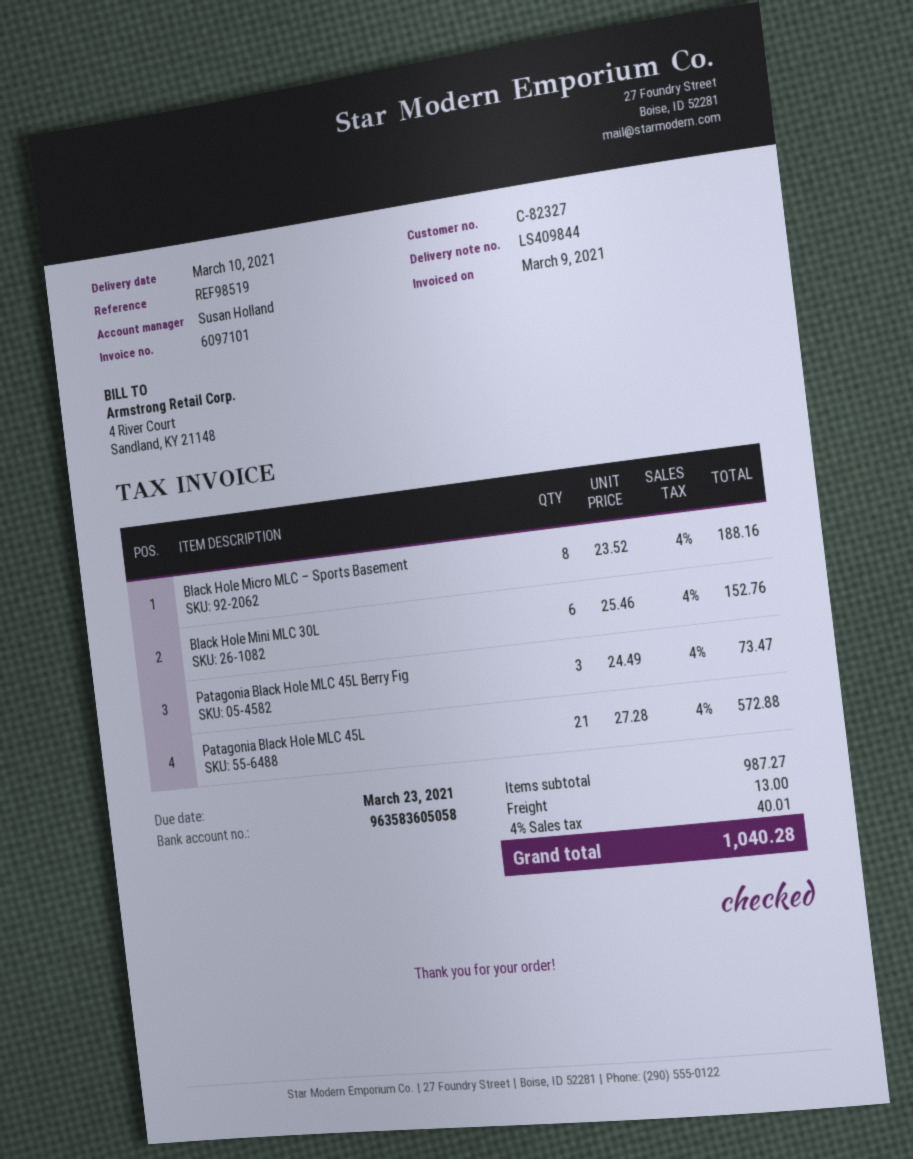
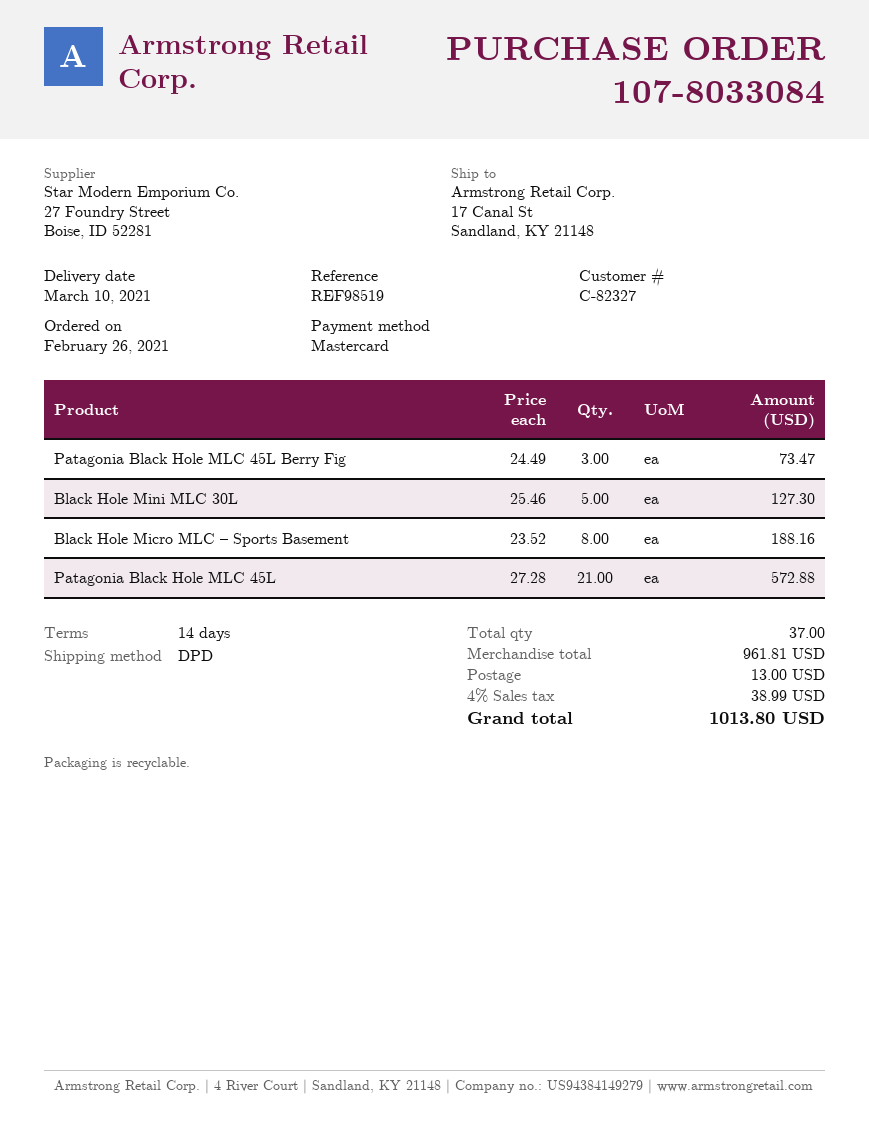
Black Hole Mini MLC 30L: 6 x 25.46 = 152.76 -> 5 x 25.46 = 127.30
subtotal: 987.27 -> 961.81
tax: 4% = 40.01 -> 4% = 38.99
total: 1040.28 -> 1013.80

